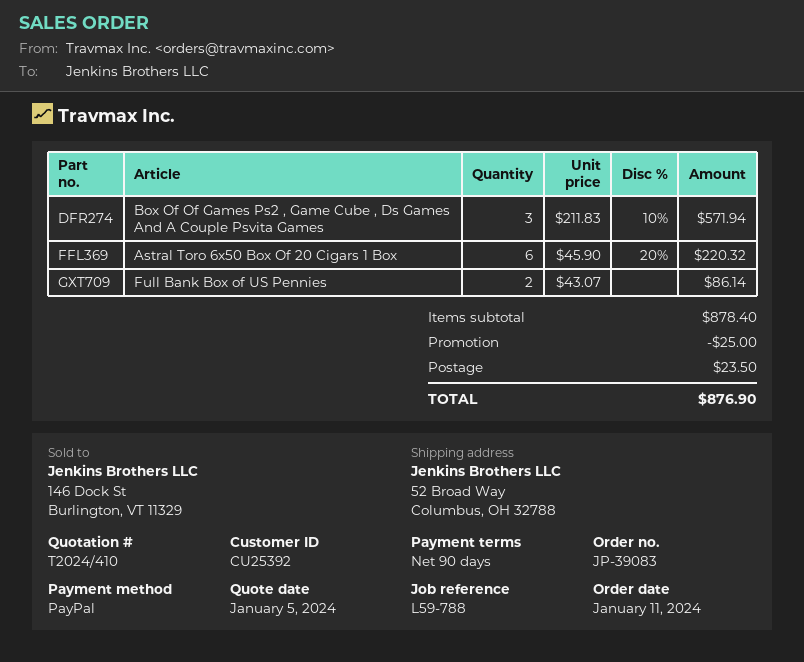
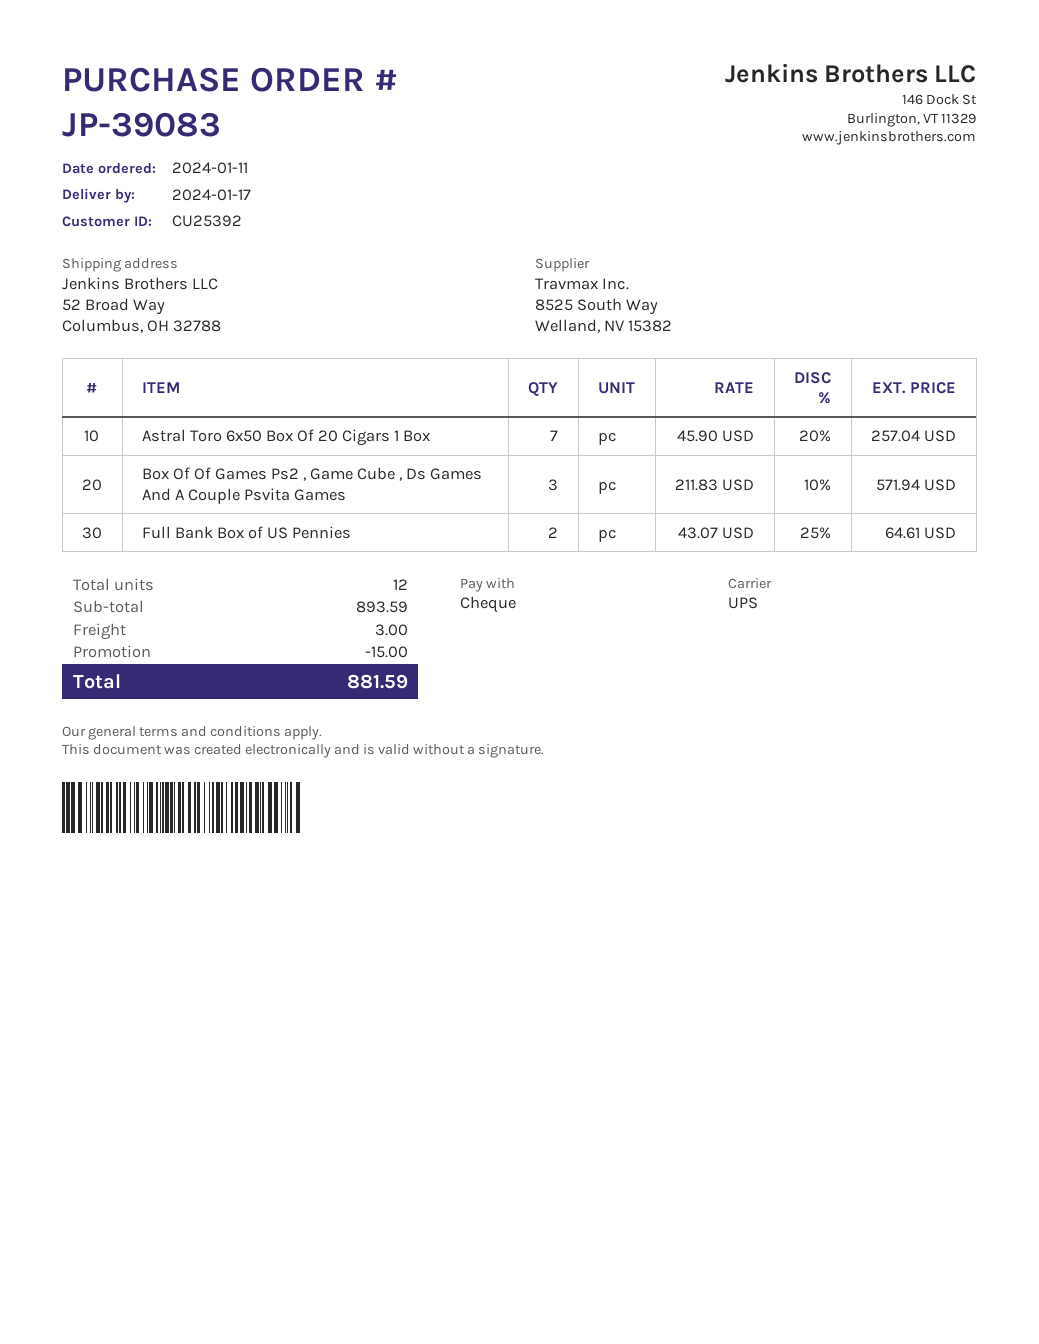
payment method: PayPal -> cheque
Astral Toro 6x50 Box Of 20 Cigars 1 Box: 6 x 45.90 - 20% = 220.32 -> 7 x 45.90 - 20% = 257.04
Full Bank Box of US Pennies: 2 x 43.07 = 86.14 -> 2 x 43.07 - 25% = 64.61
subtotal: 878.40 -> 893.59
discount: 25.00 -> 15.00
shipping: 23.50 -> 3.00
total: 876.90 -> 881.59

